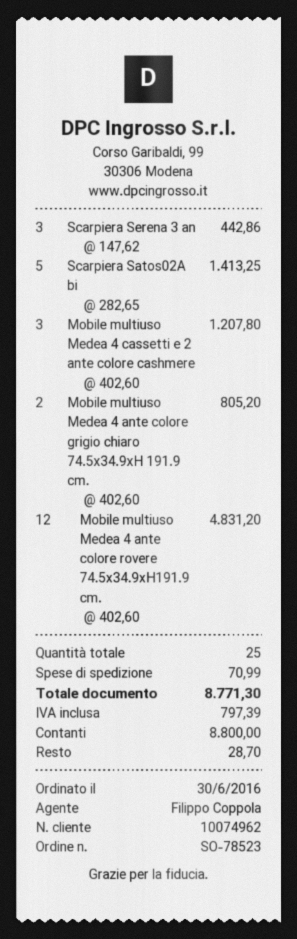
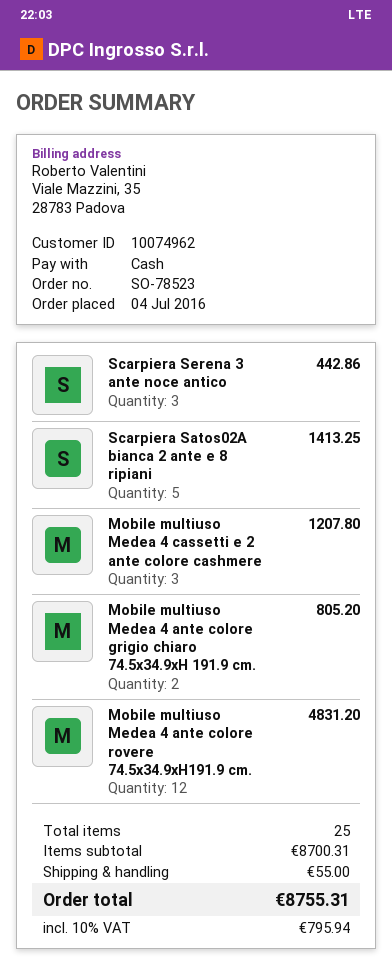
order date: 2016-06-30 -> 2016-07-04
shipping: 70.99 -> 55.00
tax: 797.39 -> 795.94
total: 8771.30 -> 8755.31

